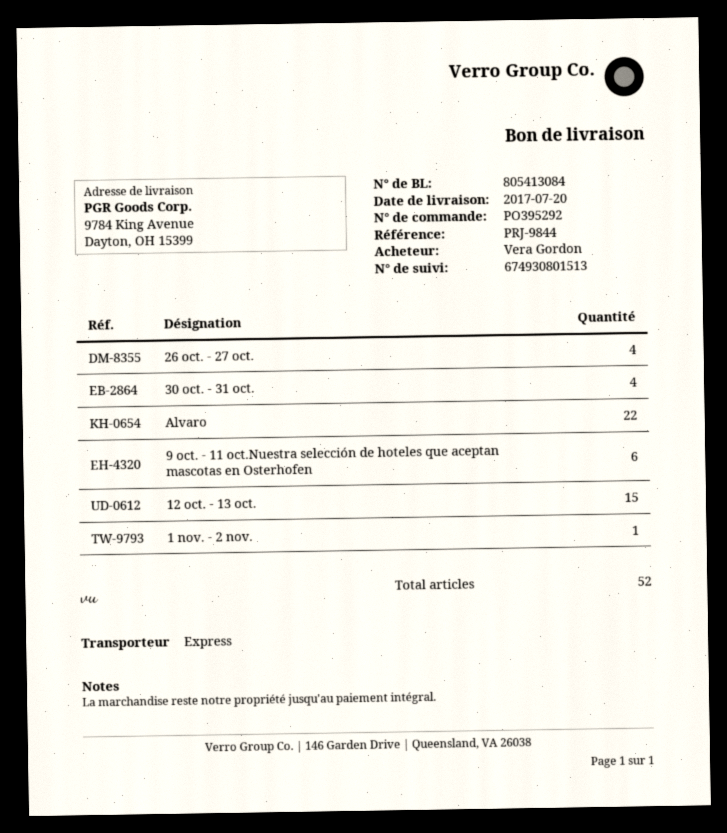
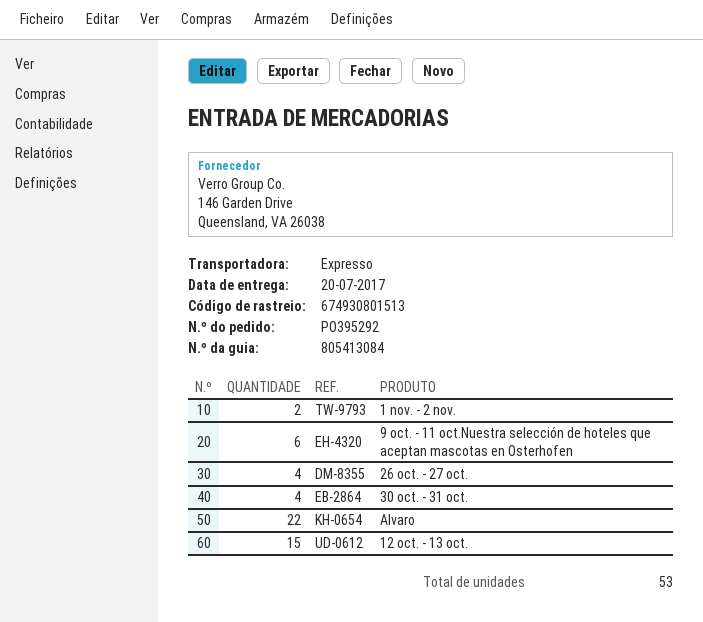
1 nov. - 2 nov.: 1 -> 2
total quantity: 52 -> 53

